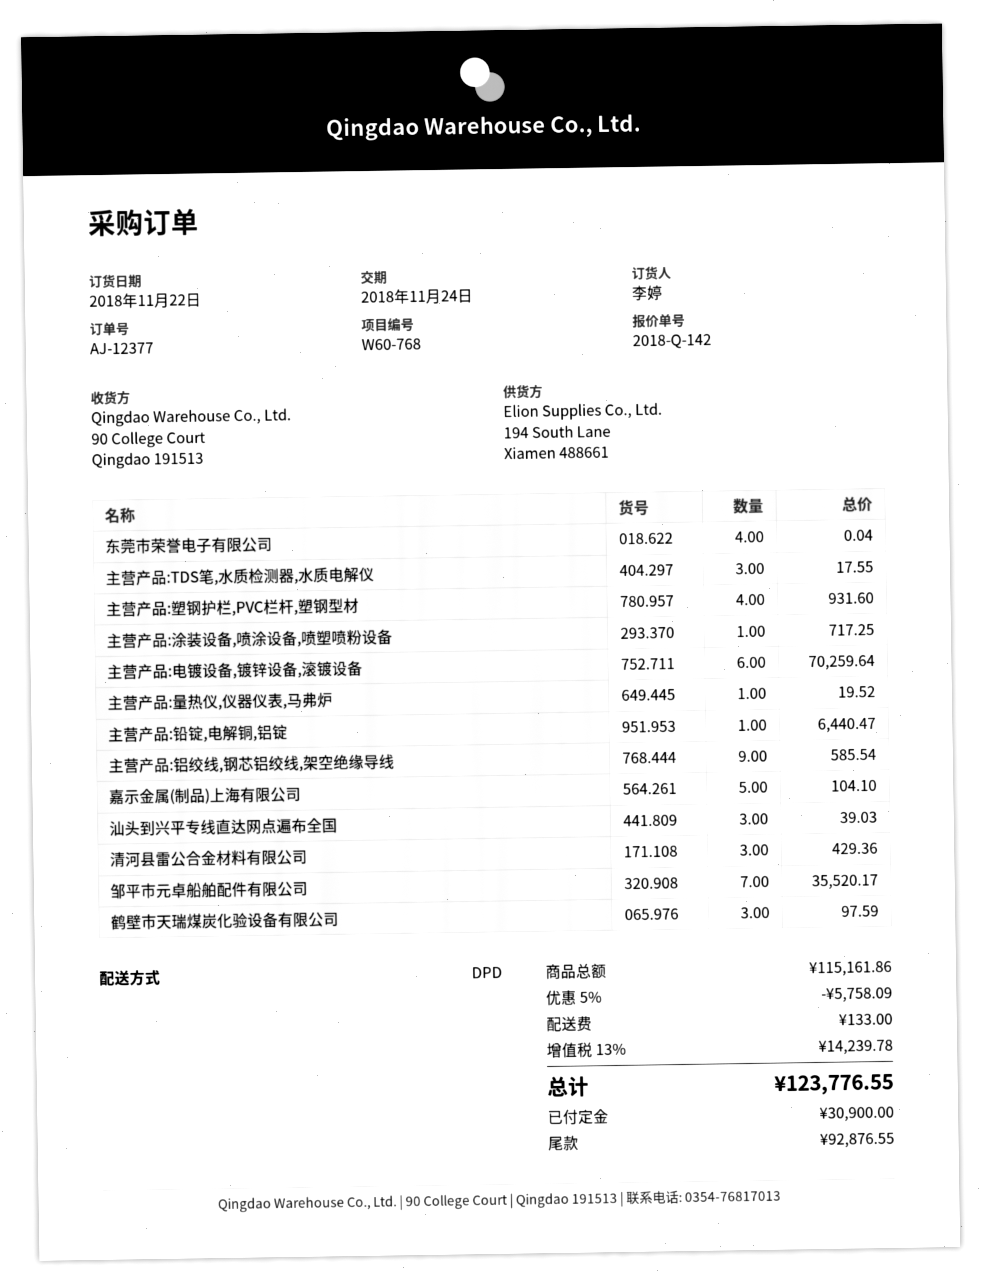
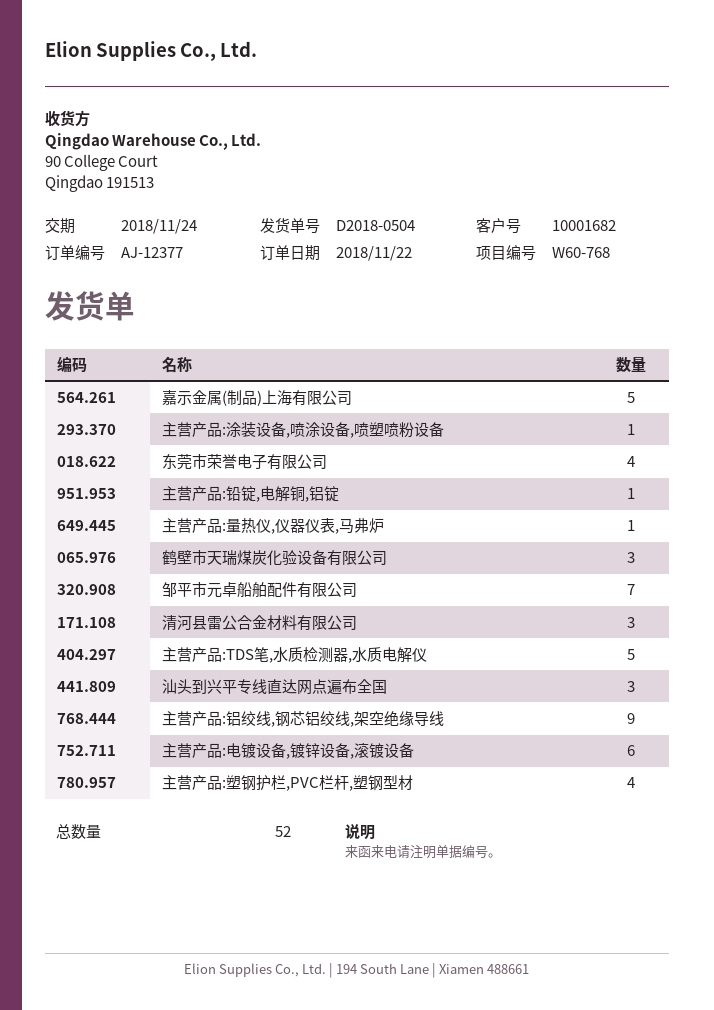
主营产品:TDS笔,水质检测器,水质电解仪: 3 -> 5

